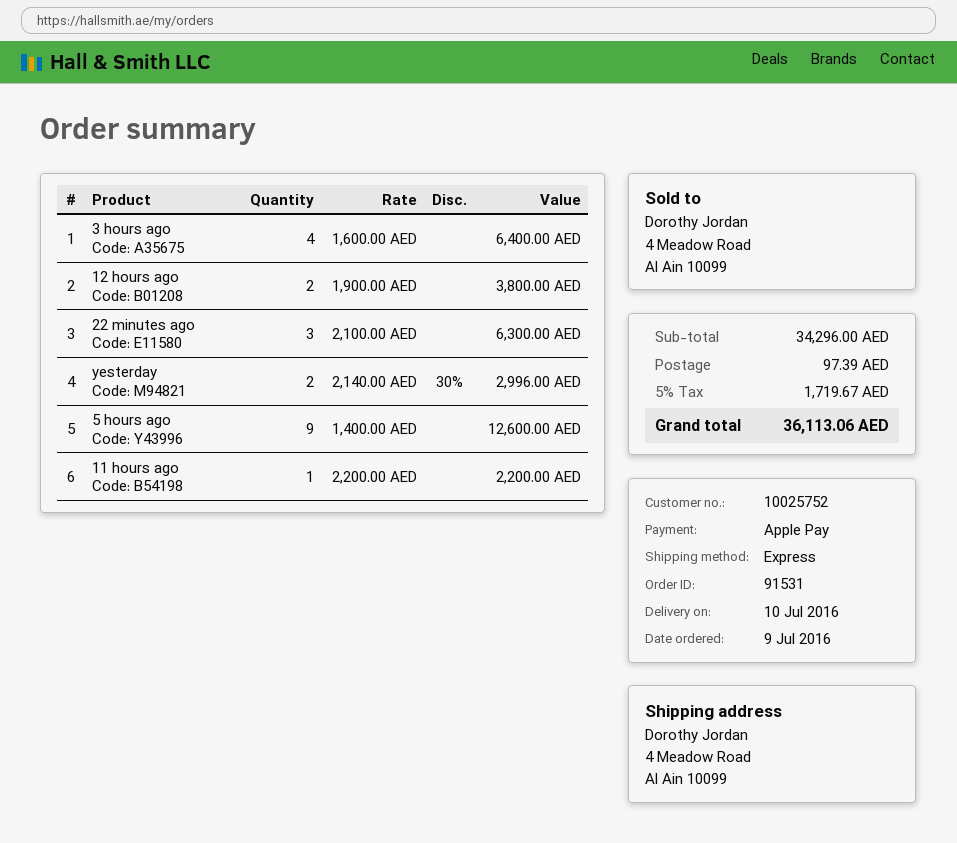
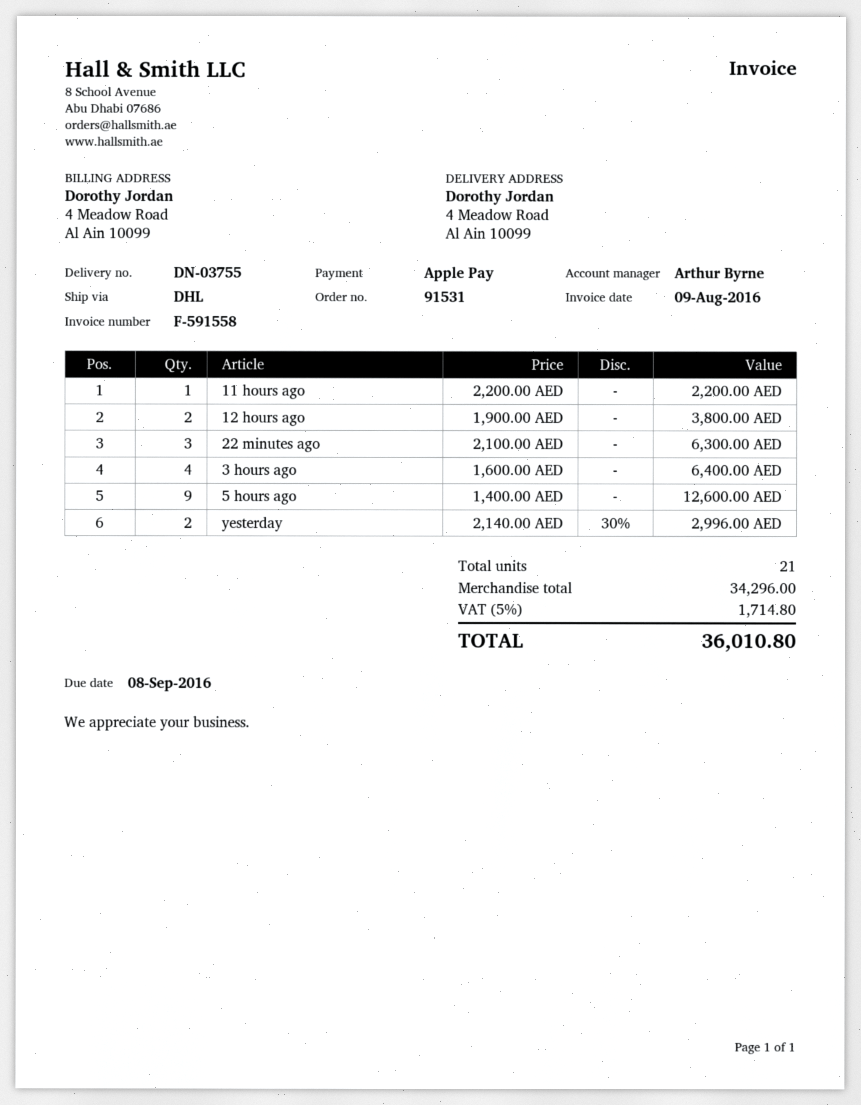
shipping method: express -> DHL
shipping: 97.39 -> none
tax: 5% = 1719.67 -> 5% = 1714.80
total: 36113.06 -> 36010.80

